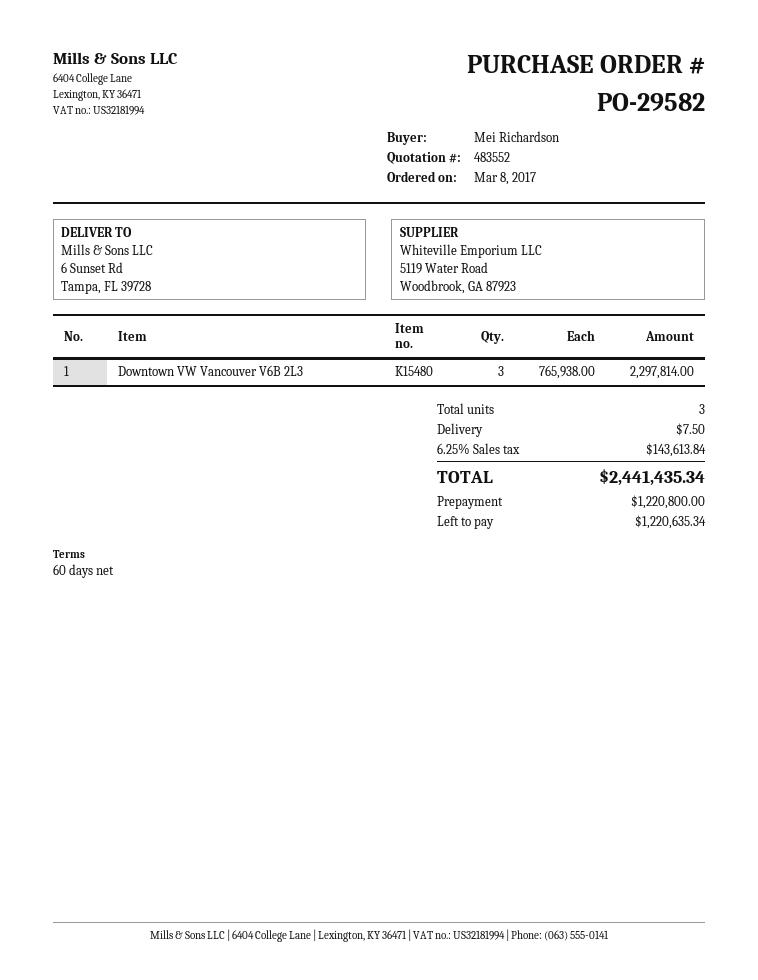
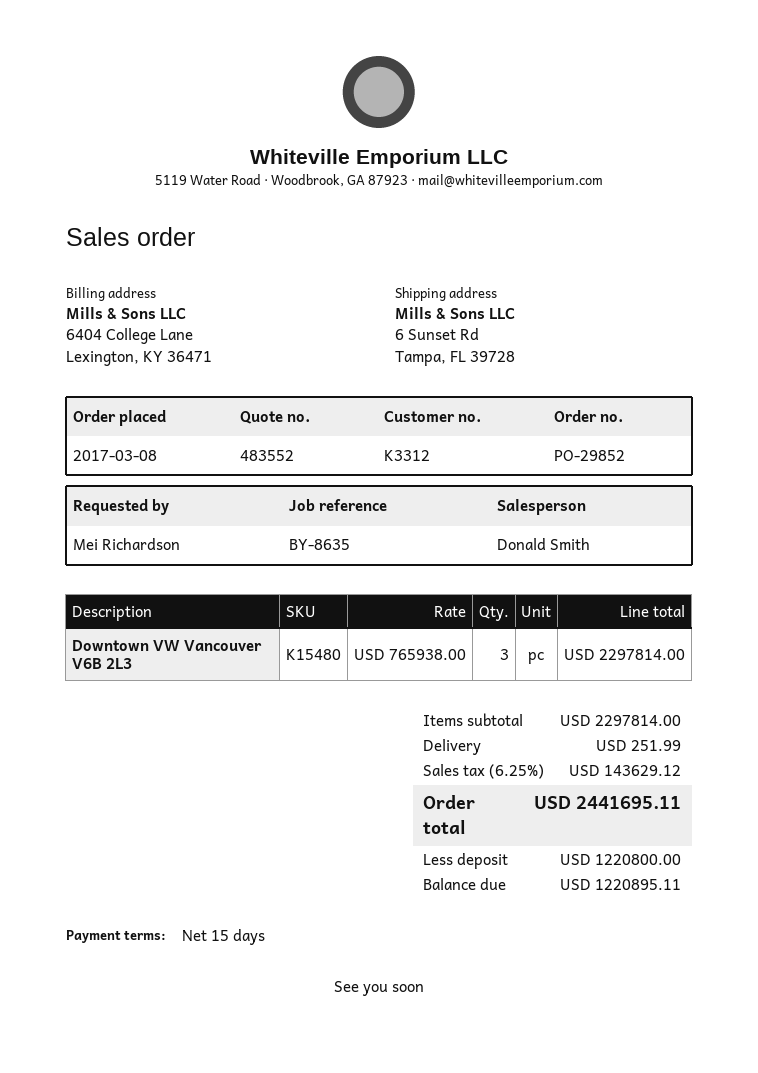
order number: PO-29582 -> PO-29852
payment terms: 60 days -> 15 days
shipping: 7.50 -> 251.99
tax: 6.25% = 143613.84 -> 6.25% = 143629.12
total: 2441435.34 -> 2441695.11
balance: 1220635.34 -> 1220895.11

